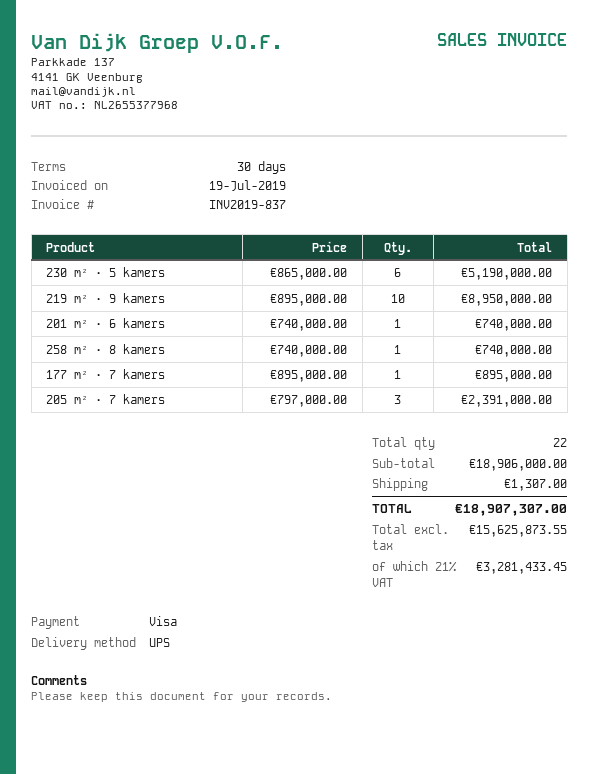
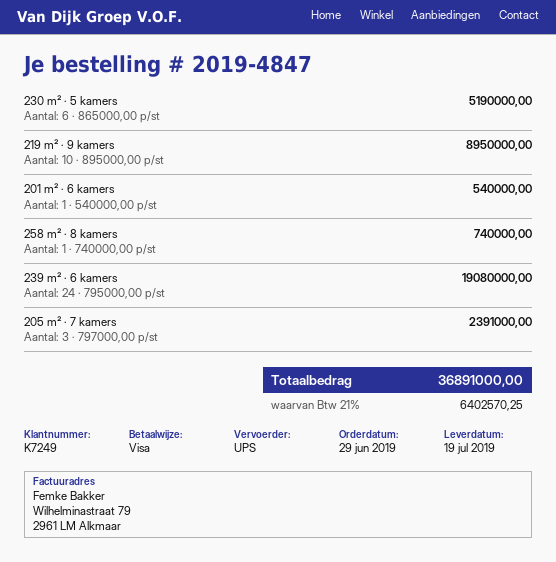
201 m² · 6 kamers: 1 x 740000.00 = 740000.00 -> 1 x 540000.00 = 540000.00
177 m² · 7 kamers: 1 x 895000.00 = 895000.00 -> none
239 m² · 6 kamers: none -> 24 x 795000.00 = 19080000.00
shipping: 1307.00 -> none
tax: 21% = 3281433.45 -> 21% = 6402570.25
total: 18907307.00 -> 36891000.00

